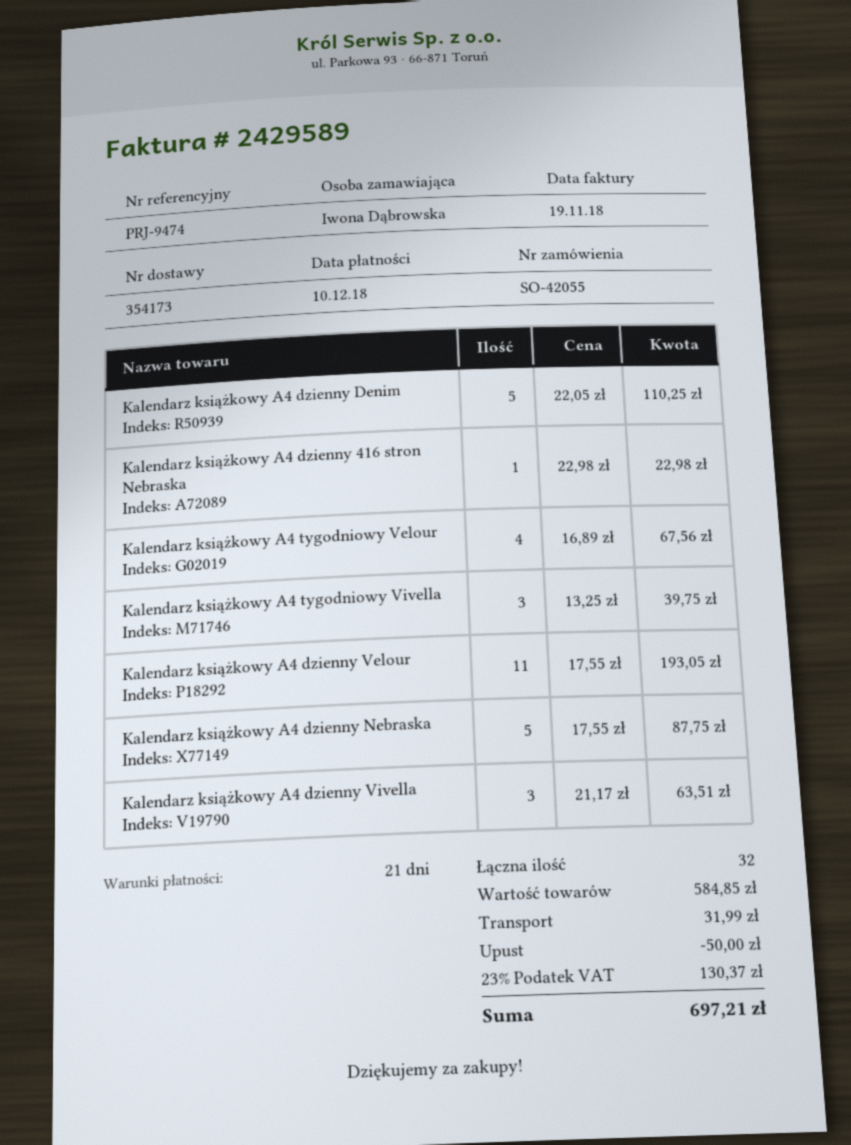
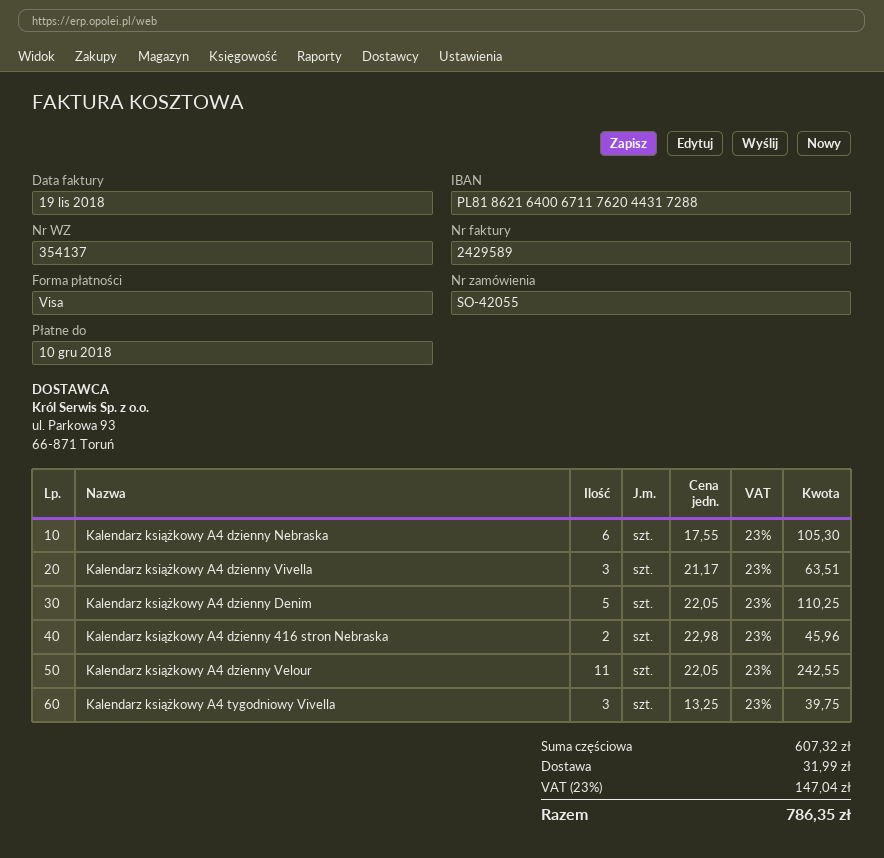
delivery note number: 354173 -> 354137
Kalendarz książkowy A4 dzienny 416 stron Nebraska: 1 x 22.98 = 22.98 -> 2 x 22.98 = 45.96
Kalendarz książkowy A4 tygodniowy Velour: 4 x 16.89 = 67.56 -> none
Kalendarz książkowy A4 dzienny Velour: 11 x 17.55 = 193.05 -> 11 x 22.05 = 242.55
Kalendarz książkowy A4 dzienny Nebraska: 5 x 17.55 = 87.75 -> 6 x 17.55 = 105.30
subtotal: 584.85 -> 607.32
discount: 50.00 -> none
tax: 23% = 130.37 -> 23% = 147.04
total: 697.21 -> 786.35

